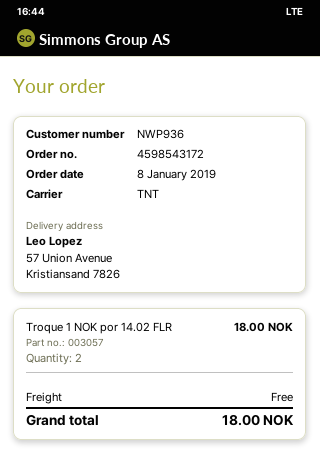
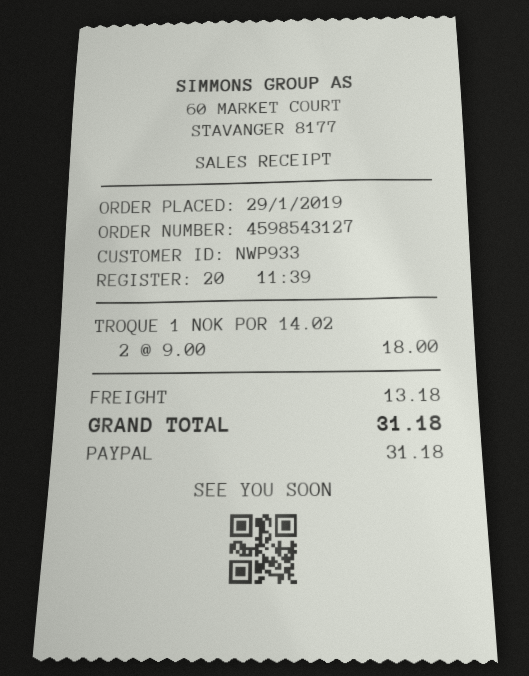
order number: 4598543172 -> 4598543127
order date: 2019-01-08 -> 2019-01-29
customer number: NWP936 -> NWP933
shipping: 0.00 -> 13.18
total: 18.00 -> 31.18

